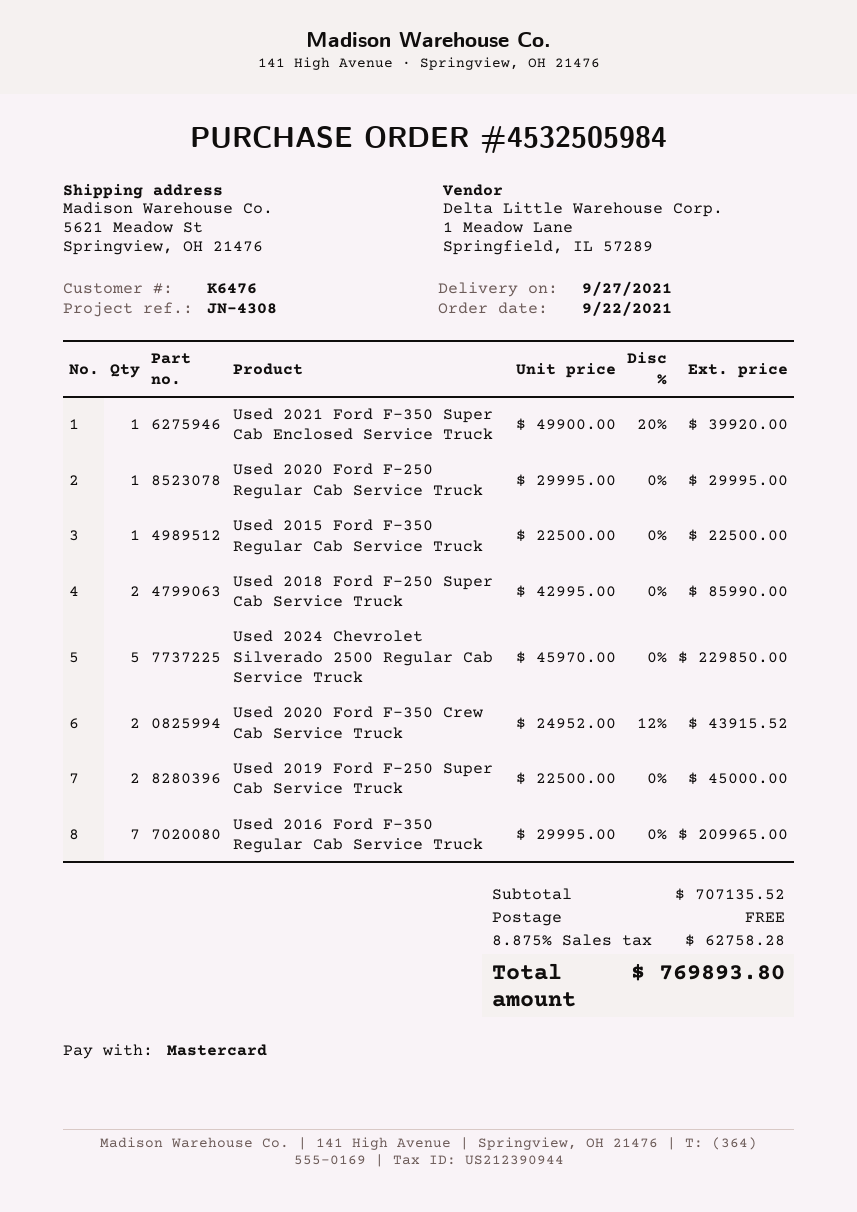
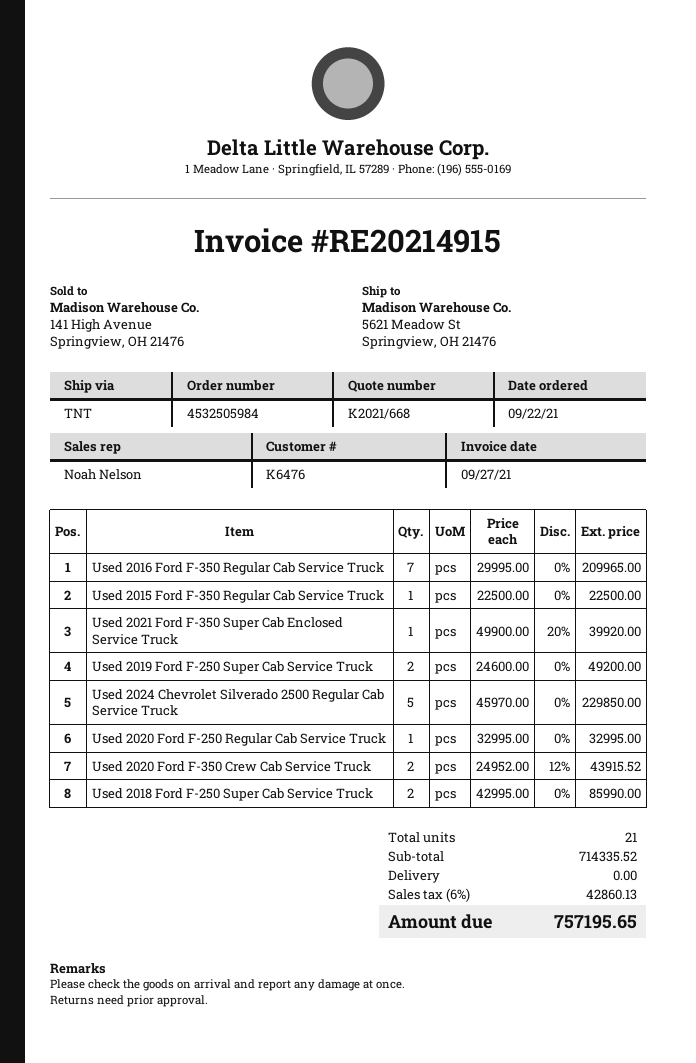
Used 2020 Ford F-250 Regular Cab Service Truck: 1 x 29995.00 = 29995.00 -> 1 x 32995.00 = 32995.00
Used 2019 Ford F-250 Super Cab Service Truck: 2 x 22500.00 = 45000.00 -> 2 x 24600.00 = 49200.00
subtotal: 707135.52 -> 714335.52
tax: 8.875% = 62758.28 -> 6% = 42860.13
total: 769893.80 -> 757195.65

